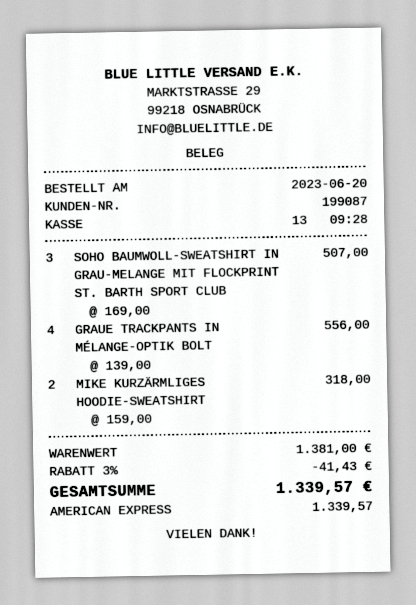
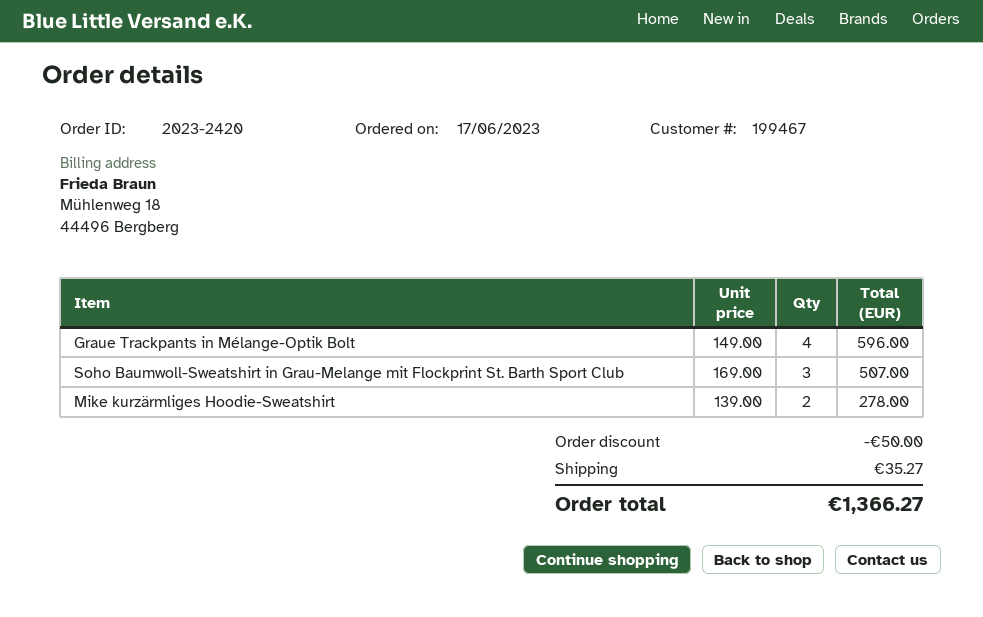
order date: 2023-06-20 -> 2023-06-17
customer number: 199087 -> 199467
GRAUE TRACKPANTS IN MÉLANGE-OPTIK BOLT: 4 x 139.00 = 556.00 -> 4 x 149.00 = 596.00
MIKE KURZÄRMLIGES HOODIE-SWEATSHIRT: 2 x 159.00 = 318.00 -> 2 x 139.00 = 278.00
discount: 41.43 -> 50.00
shipping: none -> 35.27
total: 1339.57 -> 1366.27

